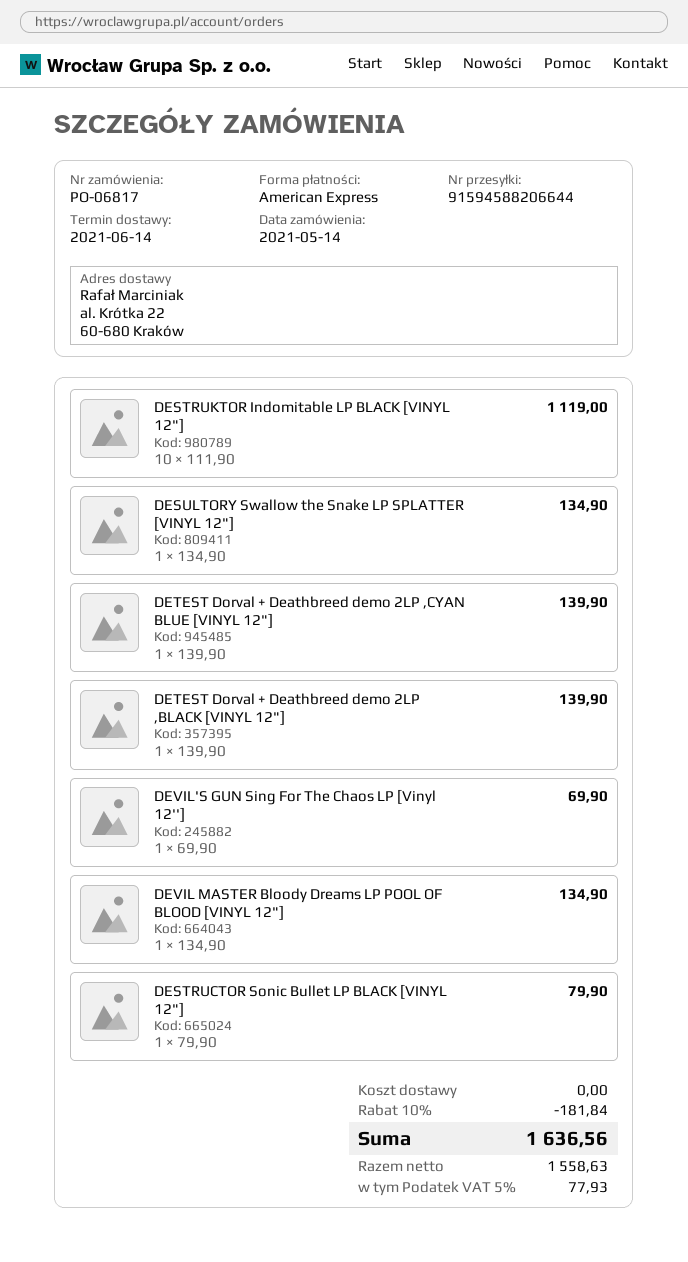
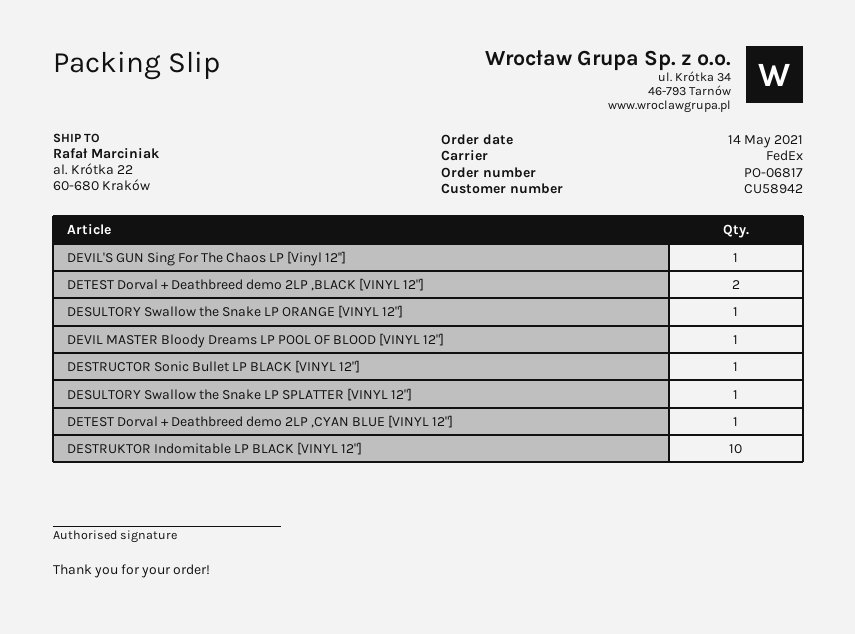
DETEST Dorval + Deathbreed demo 2LP ,BLACK [VINYL 12"]: 1 -> 2
DESULTORY Swallow the Snake LP ORANGE [VINYL 12"]: none -> 1

